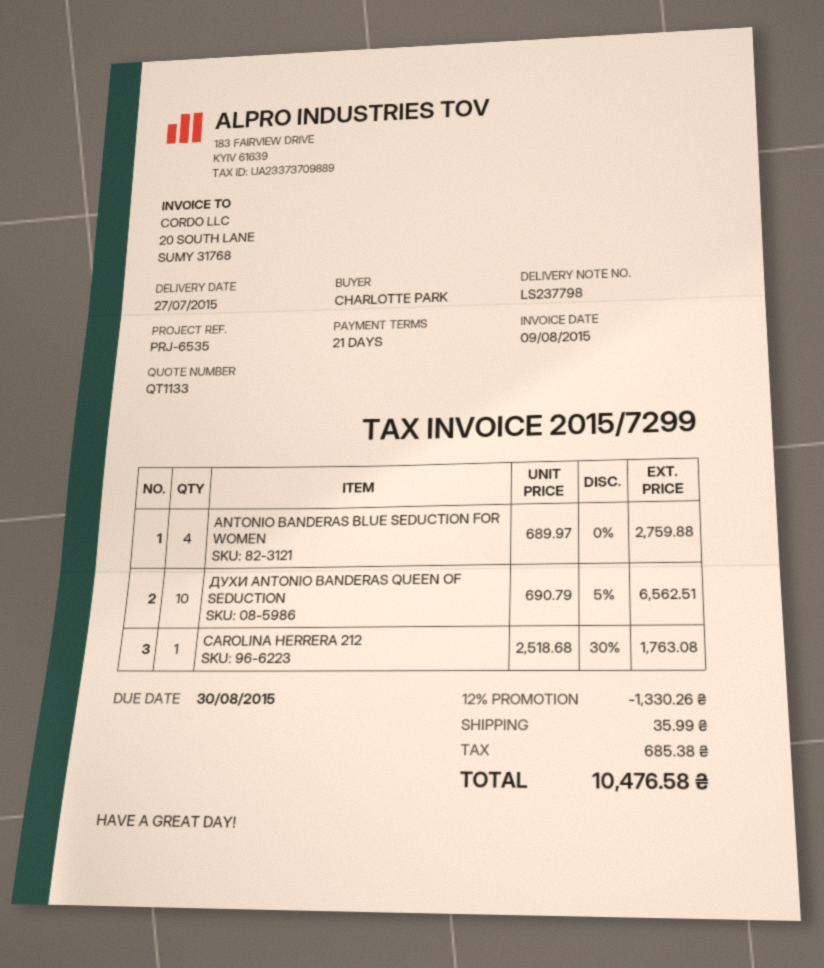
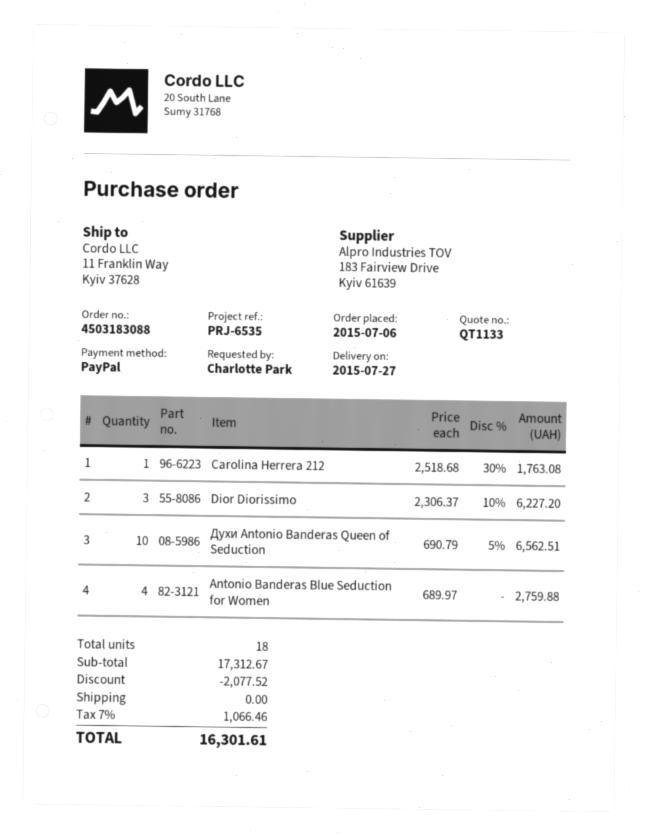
Dior Diorissimo: none -> 3 x 2306.37 - 10% = 6227.20
discount: 1330.26 -> 2077.52
shipping: 35.99 -> 0.00
tax: 685.38 -> 1066.46
total: 10476.58 -> 16301.61

